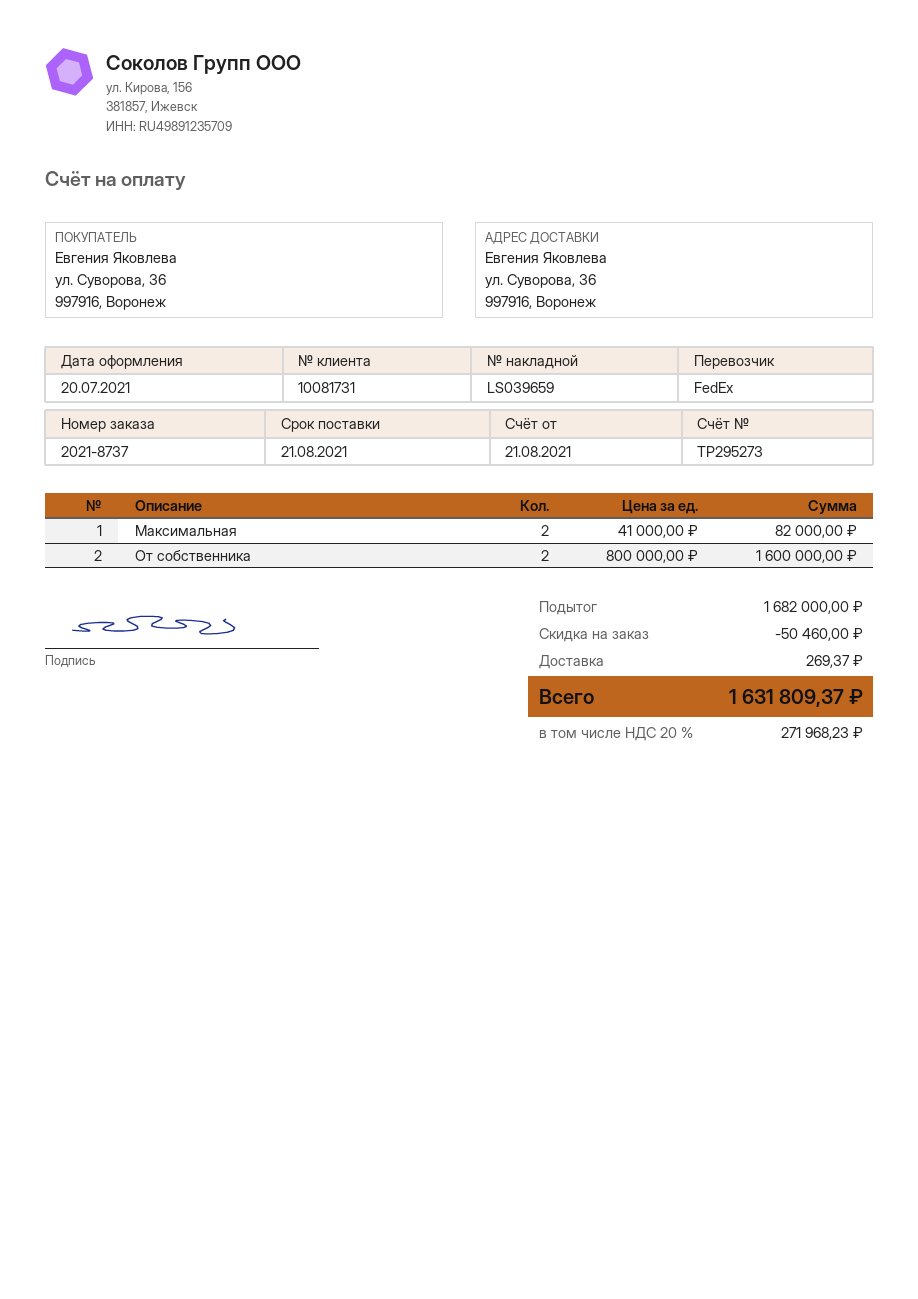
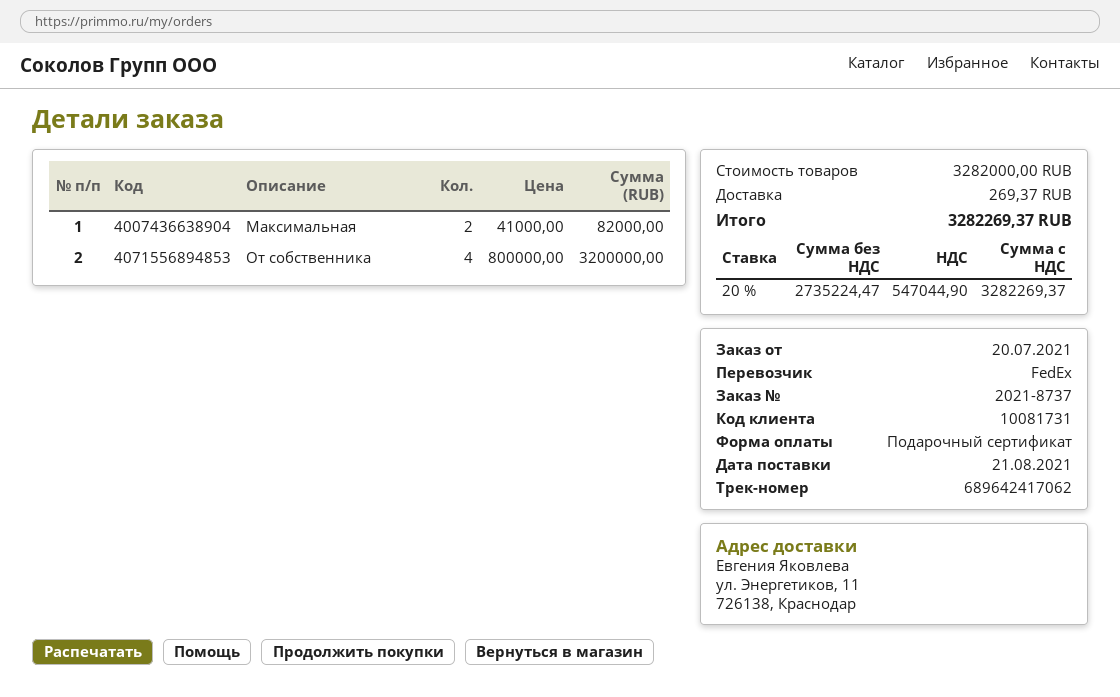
ship to: ул. Суворова, 36, 997916, Воронеж -> ул. Энергетиков, 11, 726138, Краснодар
От собственника: 2 x 800000.00 = 1600000.00 -> 4 x 800000.00 = 3200000.00
subtotal: 1682000.00 -> 3282000.00
discount: 50460.00 -> none
tax: 20% = 271968.23 -> 20% = 547044.90
total: 1631809.37 -> 3282269.37

